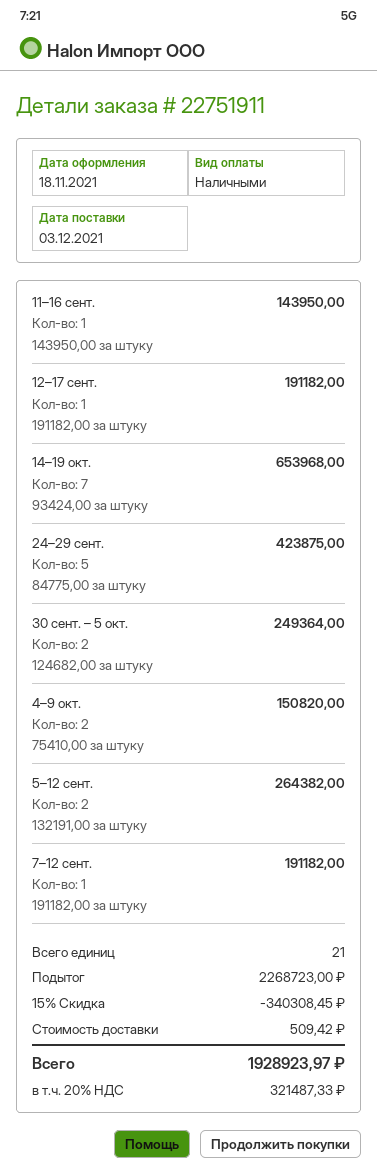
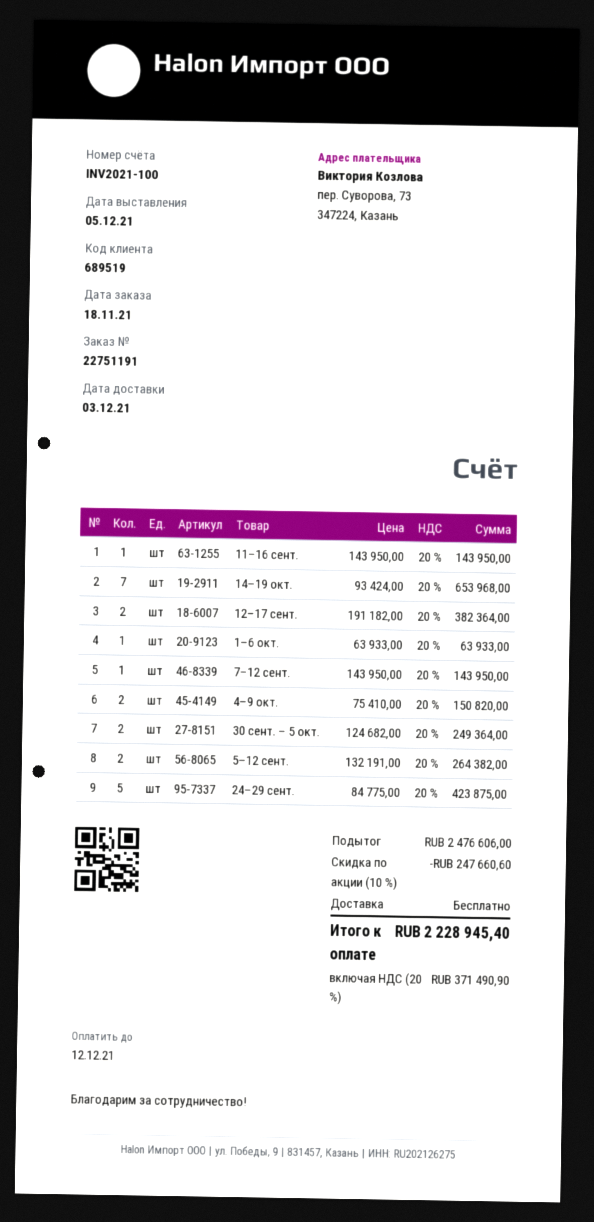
order number: 22751911 -> 22751191
12–17 сент.: 1 x 191182.00 = 191182.00 -> 2 x 191182.00 = 382364.00
7–12 сент.: 1 x 191182.00 = 191182.00 -> 1 x 143950.00 = 143950.00
1–6 окт.: none -> 1 x 63933.00 = 63933.00
subtotal: 2268723.00 -> 2476606.00
discount: 15% = 340308.45 -> 10% = 247660.60
shipping: 509.42 -> 0.00
tax: 20% = 321487.33 -> 20% = 371490.90
total: 1928923.97 -> 2228945.40

